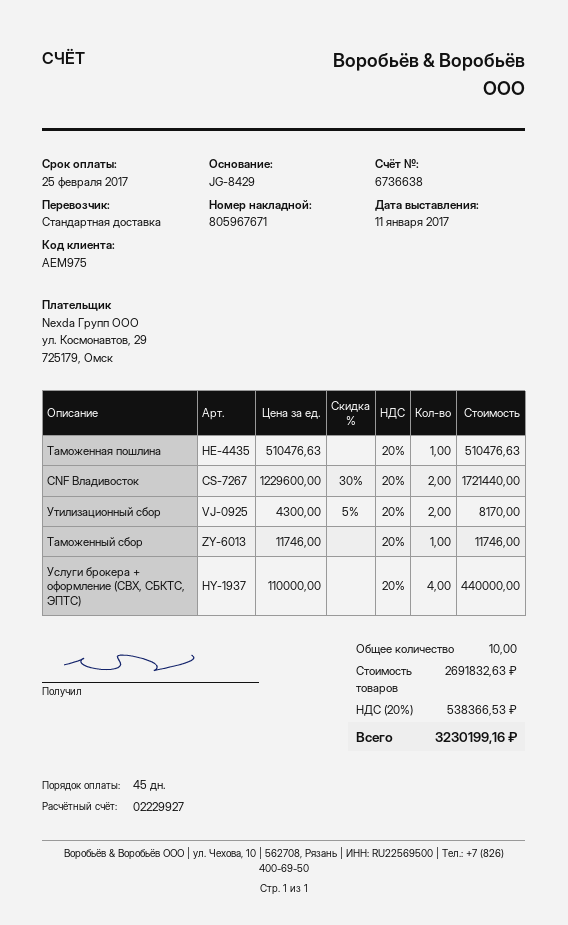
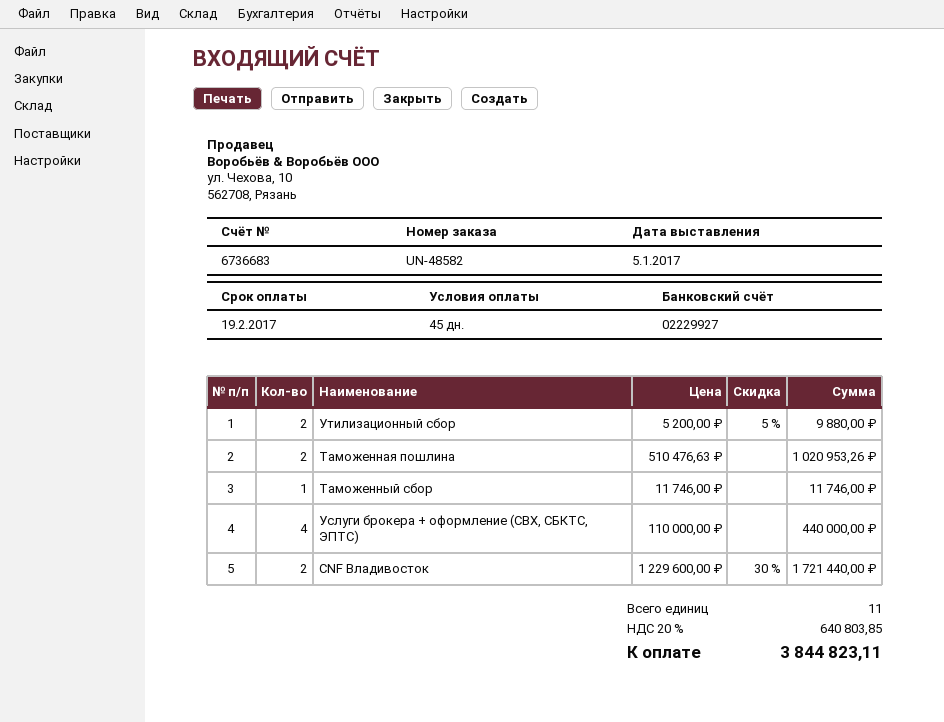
invoice number: 6736638 -> 6736683
invoice date: 2017-01-11 -> 2017-01-05
due date: 2017-02-25 -> 2017-02-19
Таможенная пошлина: 1 x 510476.63 = 510476.63 -> 2 x 510476.63 = 1020953.26
Утилизационный сбор: 2 x 4300.00 - 5% = 8170.00 -> 2 x 5200.00 - 5% = 9880.00
total quantity: 10 -> 11
tax: 20% = 538366.53 -> 20% = 640803.85
total: 3230199.16 -> 3844823.11

